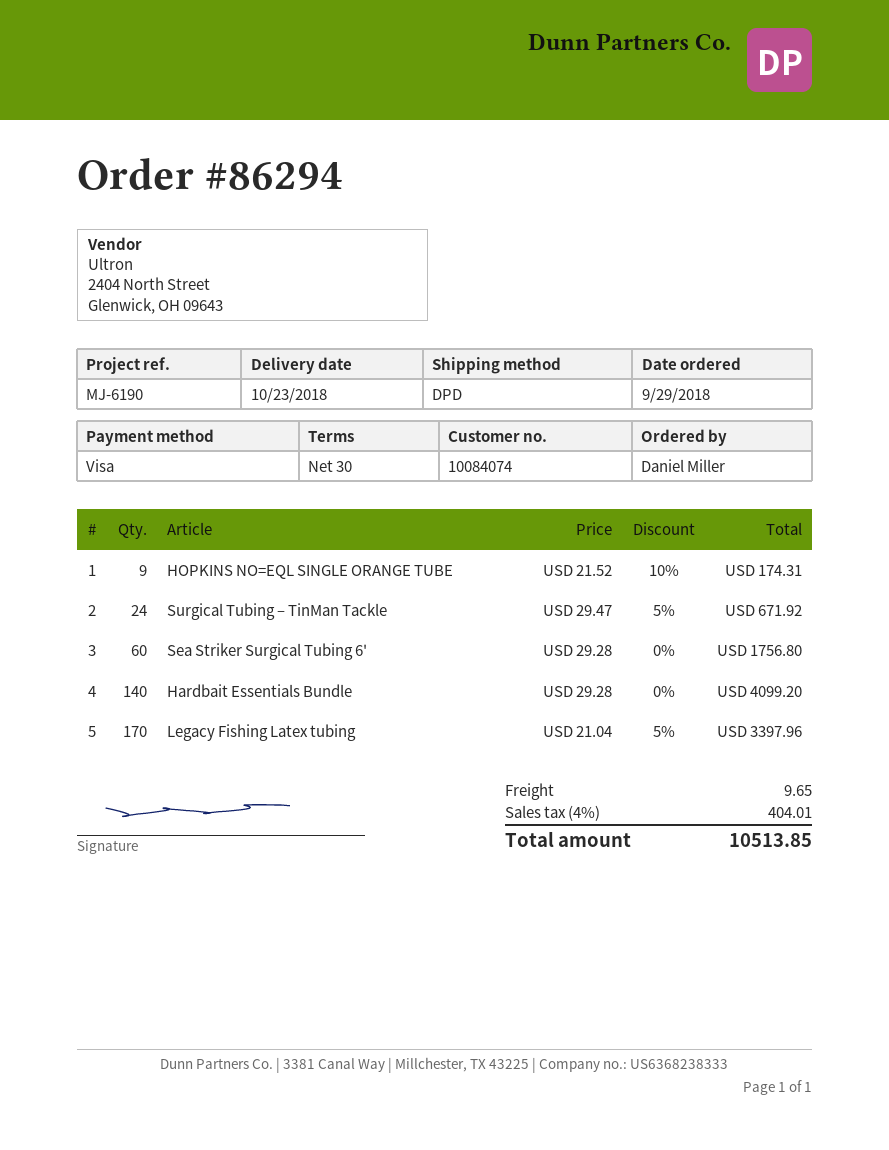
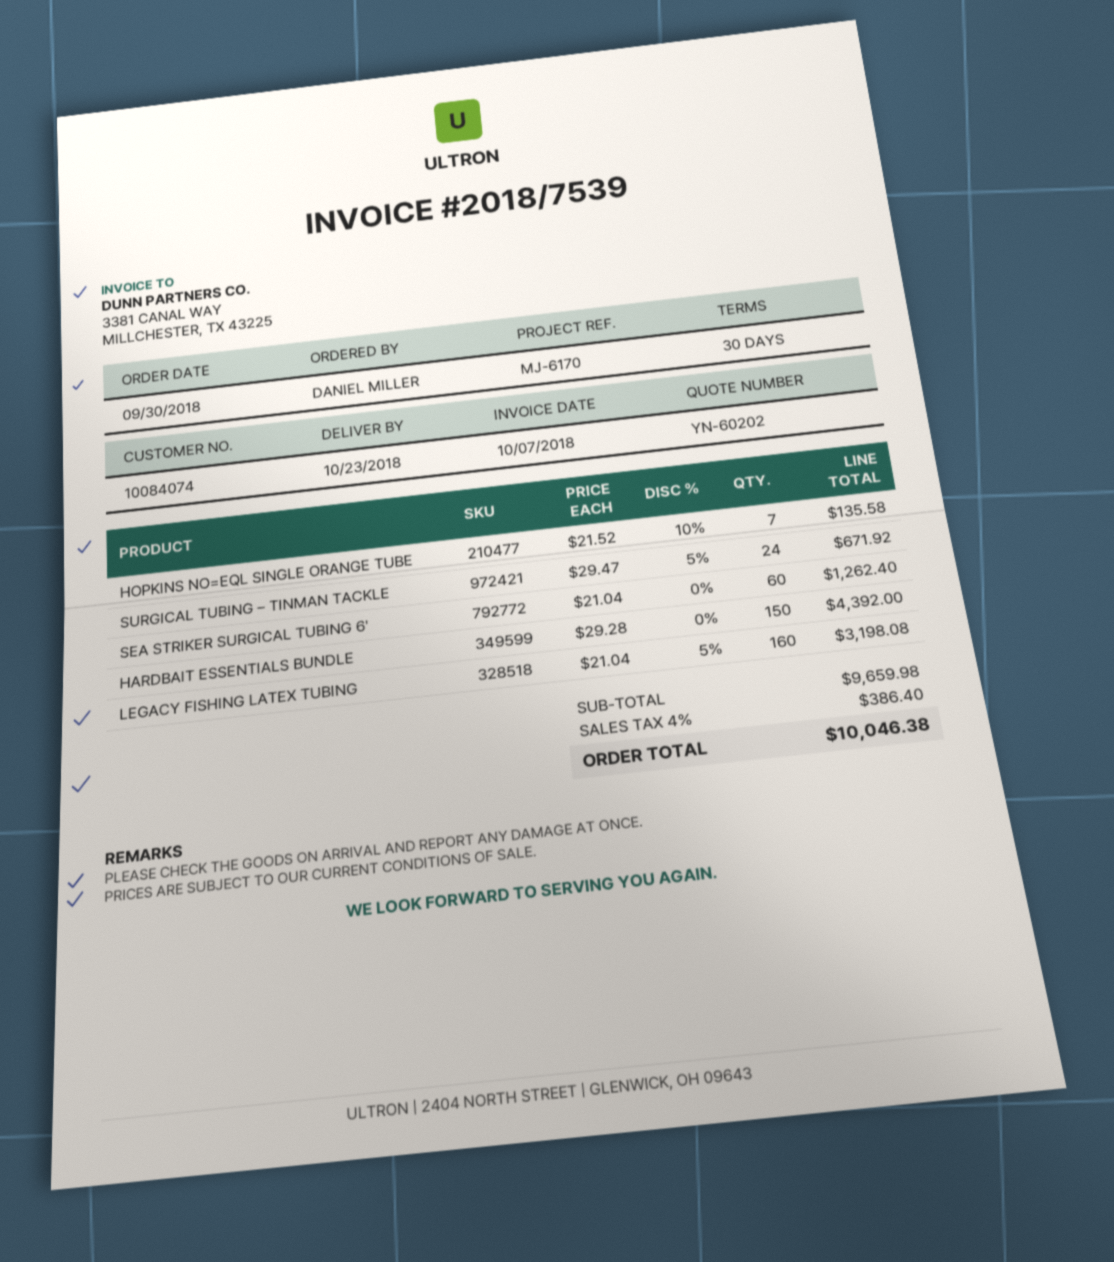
order date: 2018-09-29 -> 2018-09-30
reference: MJ-6190 -> MJ-6170
HOPKINS NO=EQL SINGLE ORANGE TUBE: 9 x 21.52 - 10% = 174.31 -> 7 x 21.52 - 10% = 135.58
Sea Striker Surgical Tubing 6': 60 x 29.28 = 1756.80 -> 60 x 21.04 = 1262.40
Hardbait Essentials Bundle: 140 x 29.28 = 4099.20 -> 150 x 29.28 = 4392.00
Legacy Fishing Latex tubing: 170 x 21.04 - 5% = 3397.96 -> 160 x 21.04 - 5% = 3198.08
shipping: 9.65 -> none
tax: 4% = 404.01 -> 4% = 386.40
total: 10513.85 -> 10046.38

